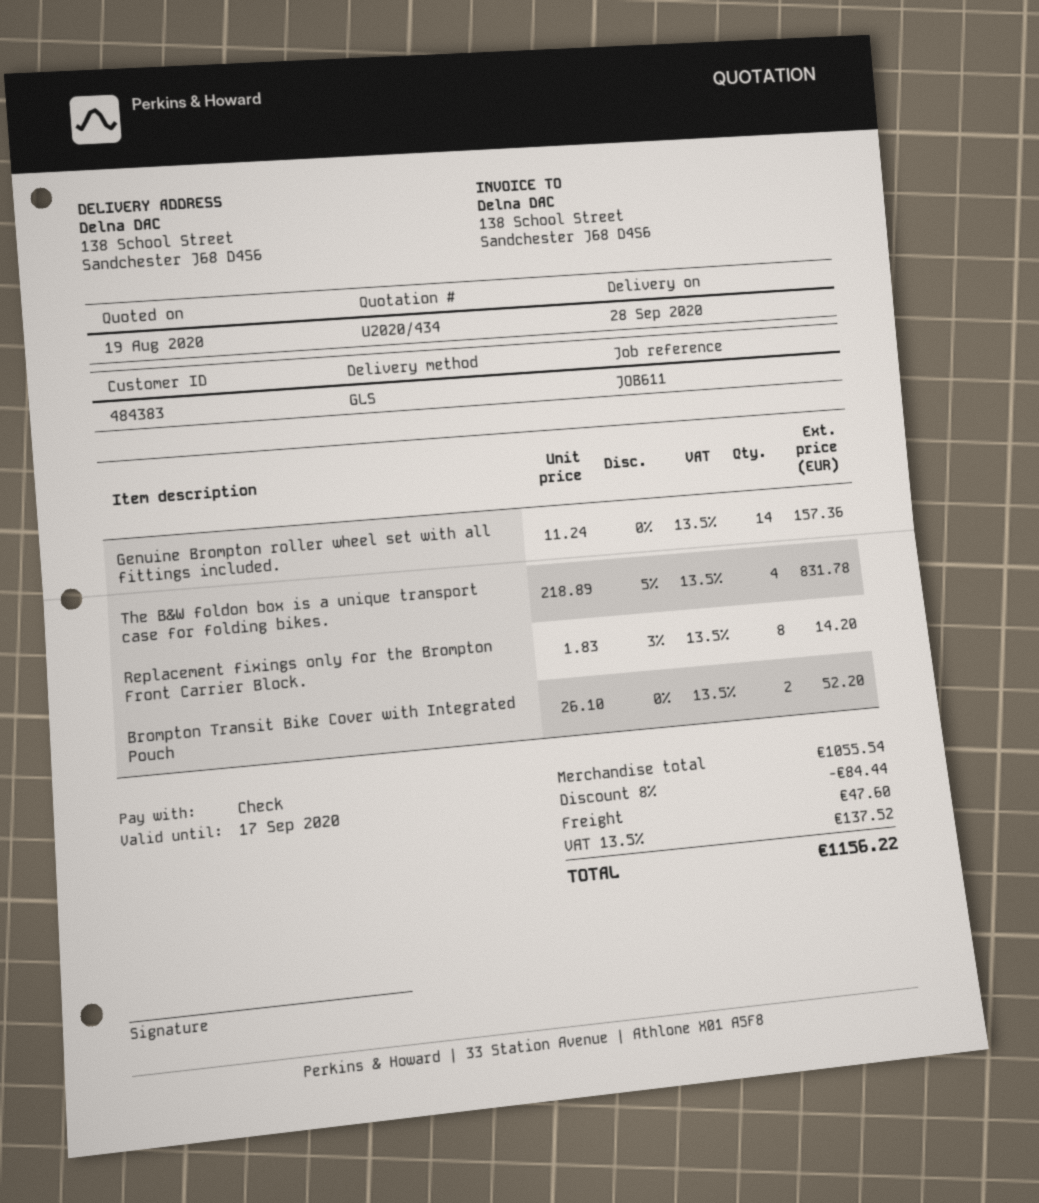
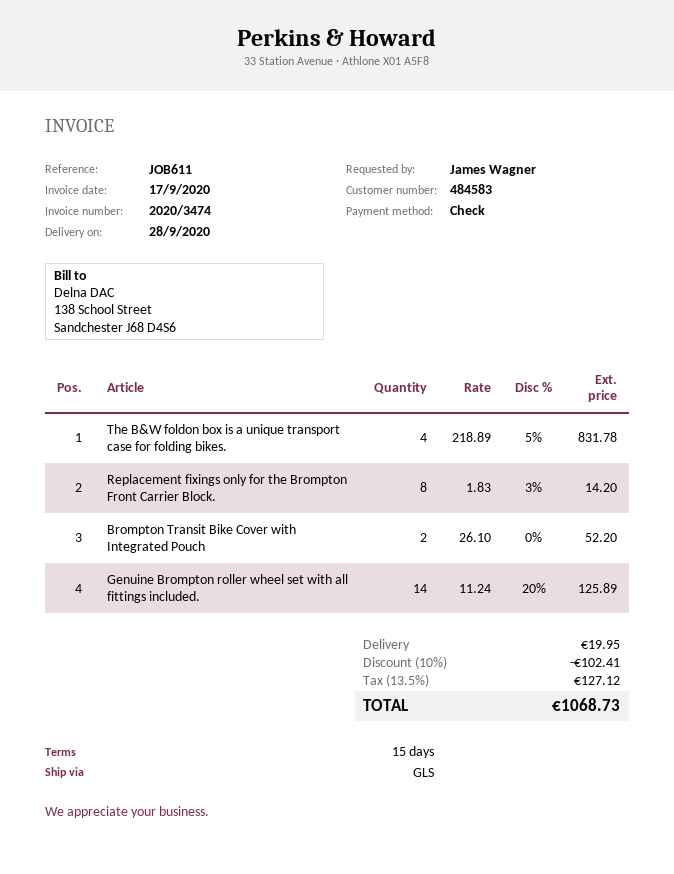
customer number: 484383 -> 484583
Genuine Brompton roller wheel set with all fittings included.: 14 x 11.24 = 157.36 -> 14 x 11.24 - 20% = 125.89
discount: 8% = 84.44 -> 10% = 102.41
shipping: 47.60 -> 19.95
tax: 13.5% = 137.52 -> 13.5% = 127.12
total: 1156.22 -> 1068.73

